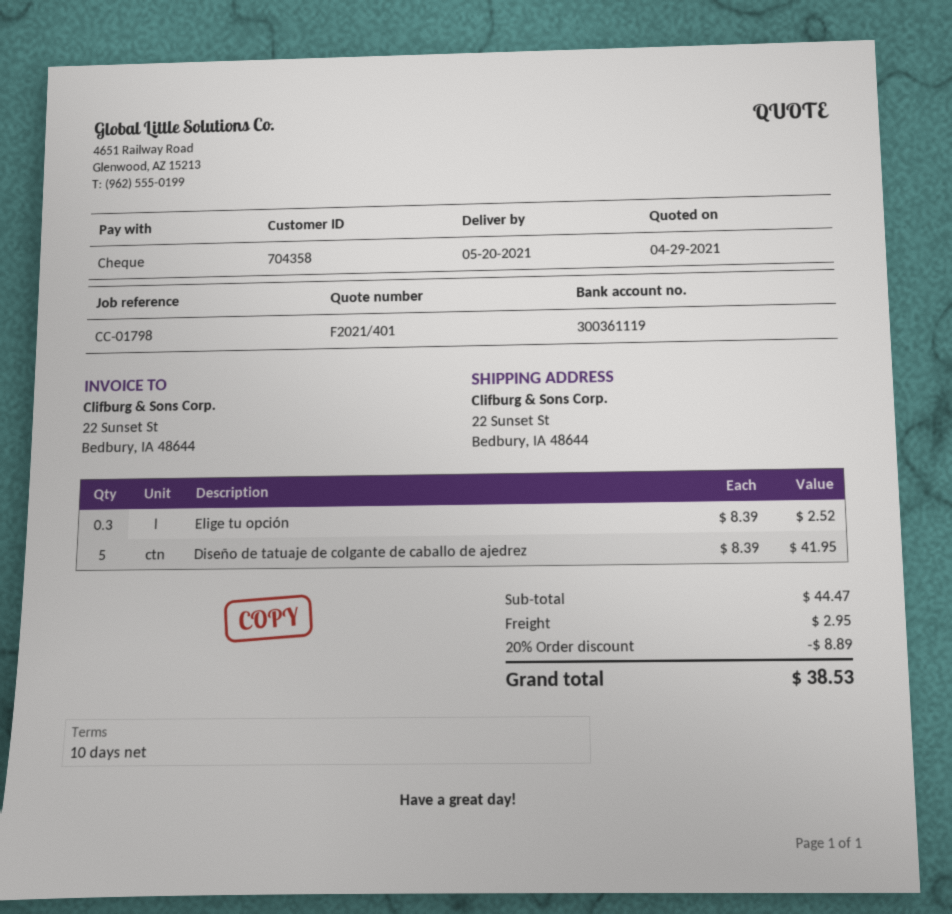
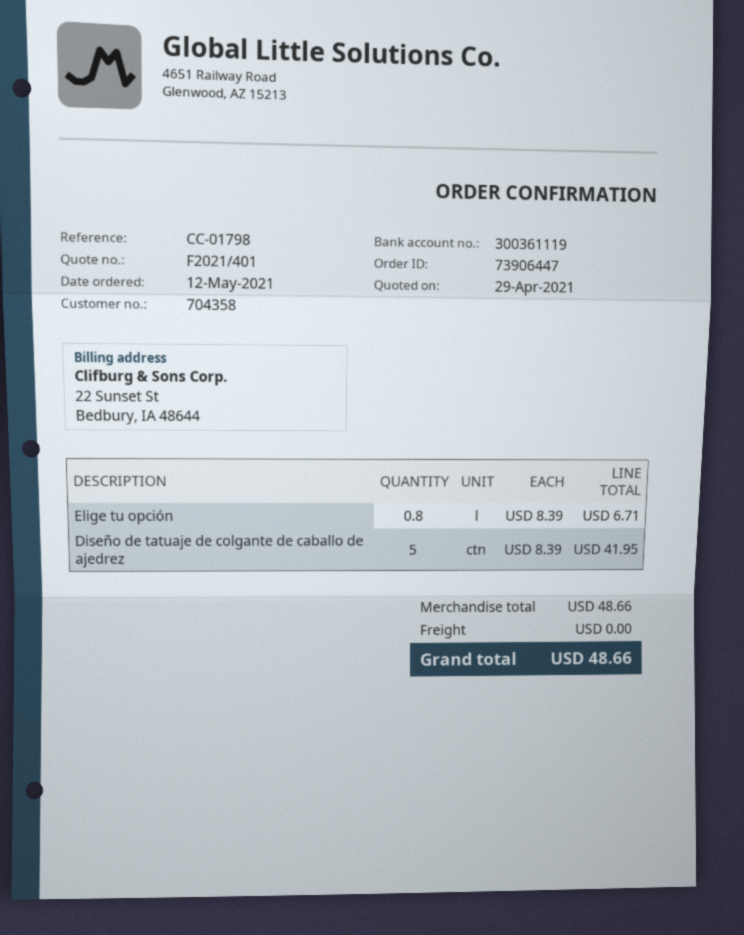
Elige tu opción: 0.3 x 8.39 = 2.52 -> 0.8 x 8.39 = 6.71
subtotal: 44.47 -> 48.66
discount: 20% = 8.89 -> none
shipping: 2.95 -> 0.00
total: 38.53 -> 48.66

